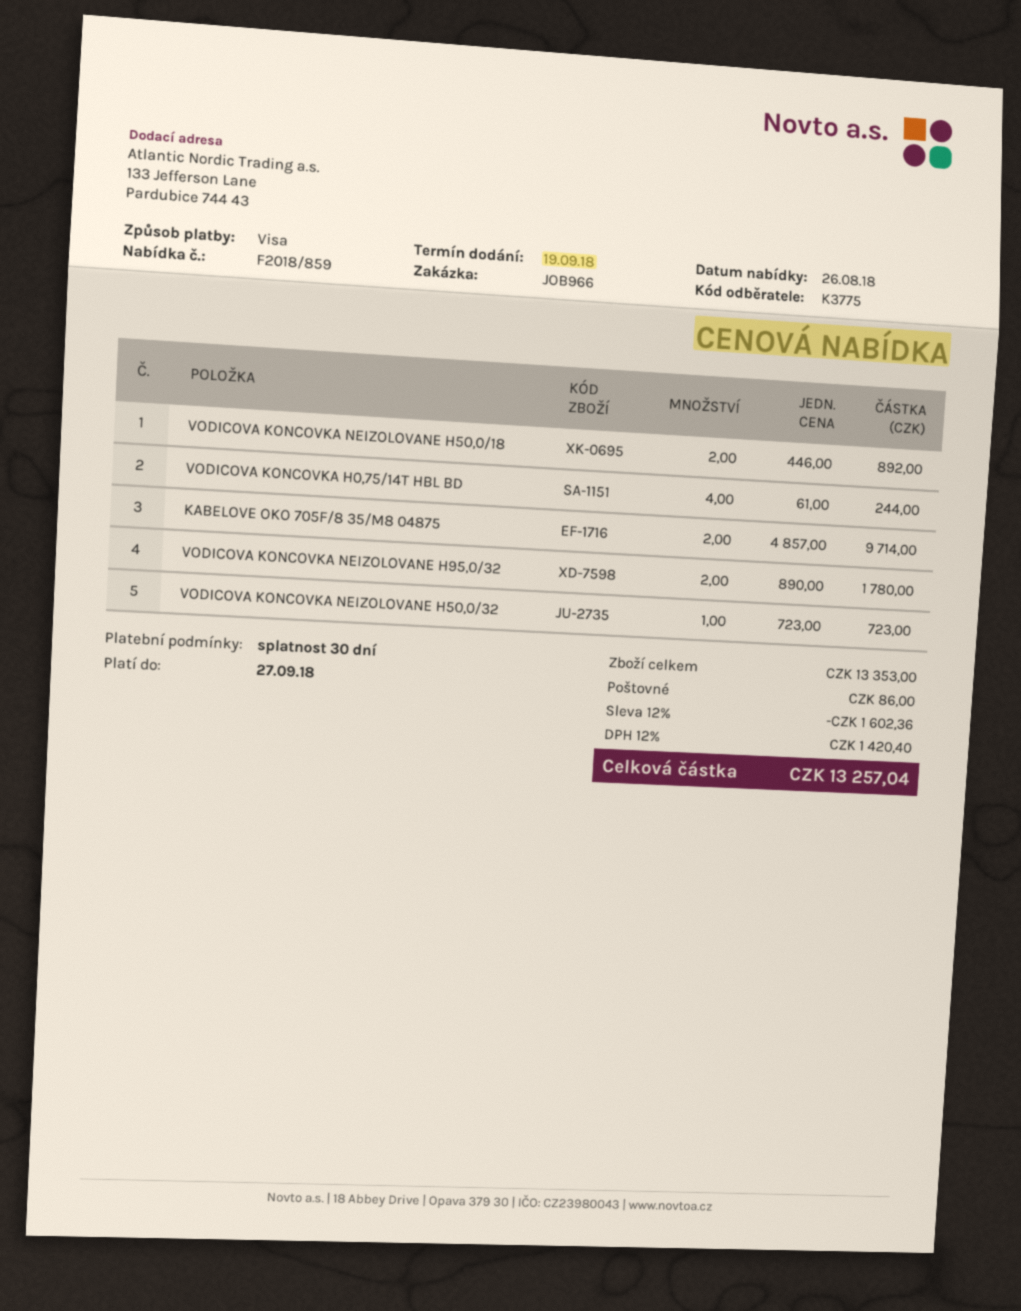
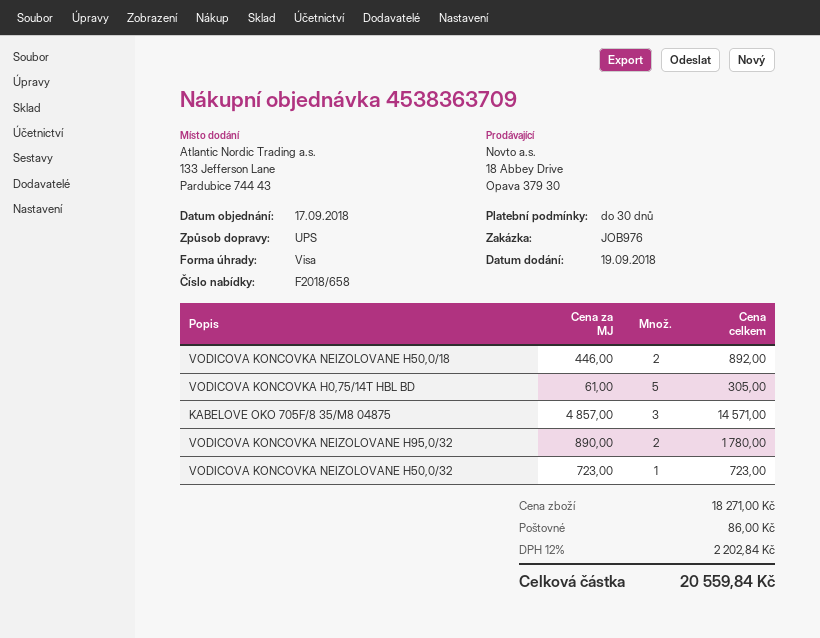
quote number: F2018/859 -> F2018/658
reference: JOB966 -> JOB976
VODICOVA KONCOVKA H0,75/14T HBL BD: 4 x 61.00 = 244.00 -> 5 x 61.00 = 305.00
KABELOVE OKO 705F/8 35/M8 04875: 2 x 4857.00 = 9714.00 -> 3 x 4857.00 = 14571.00
subtotal: 13353.00 -> 18271.00
discount: 12% = 1602.36 -> none
tax: 12% = 1420.40 -> 12% = 2202.84
total: 13257.04 -> 20559.84

